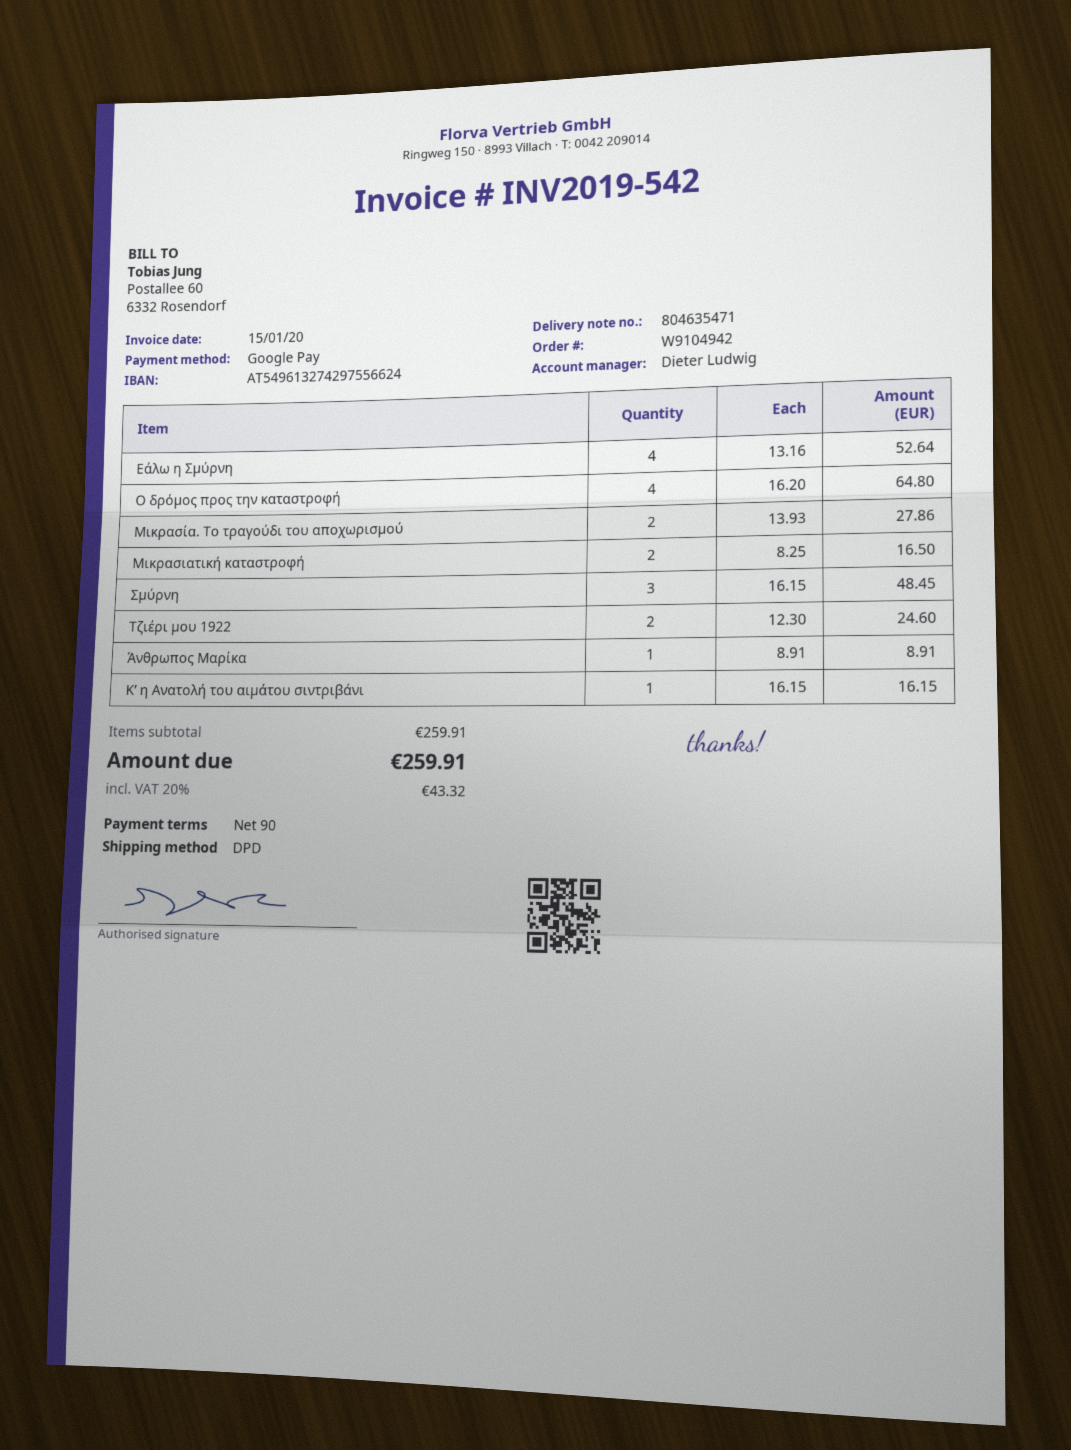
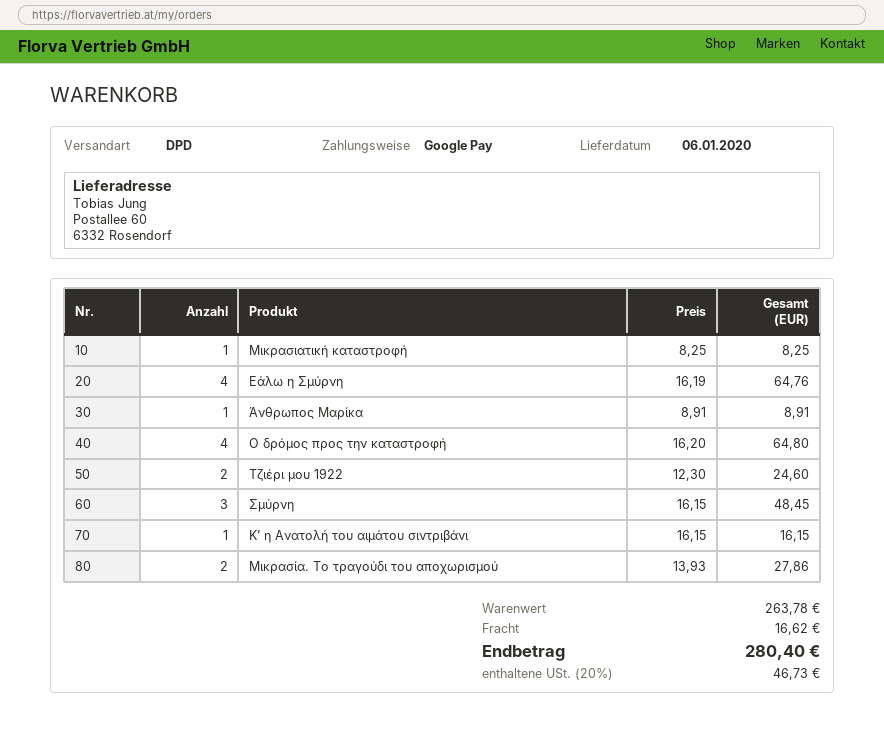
Εάλω η Σμύρνη: 4 x 13.16 = 52.64 -> 4 x 16.19 = 64.76
Μικρασιατική καταστροφή: 2 x 8.25 = 16.50 -> 1 x 8.25 = 8.25
subtotal: 259.91 -> 263.78
shipping: none -> 16.62
tax: 20% = 43.32 -> 20% = 46.73
total: 259.91 -> 280.40

